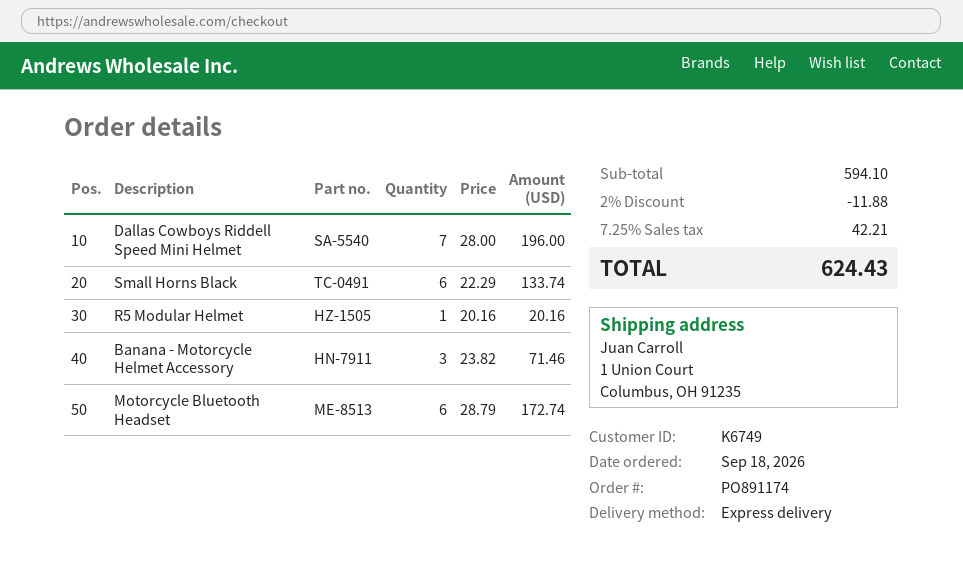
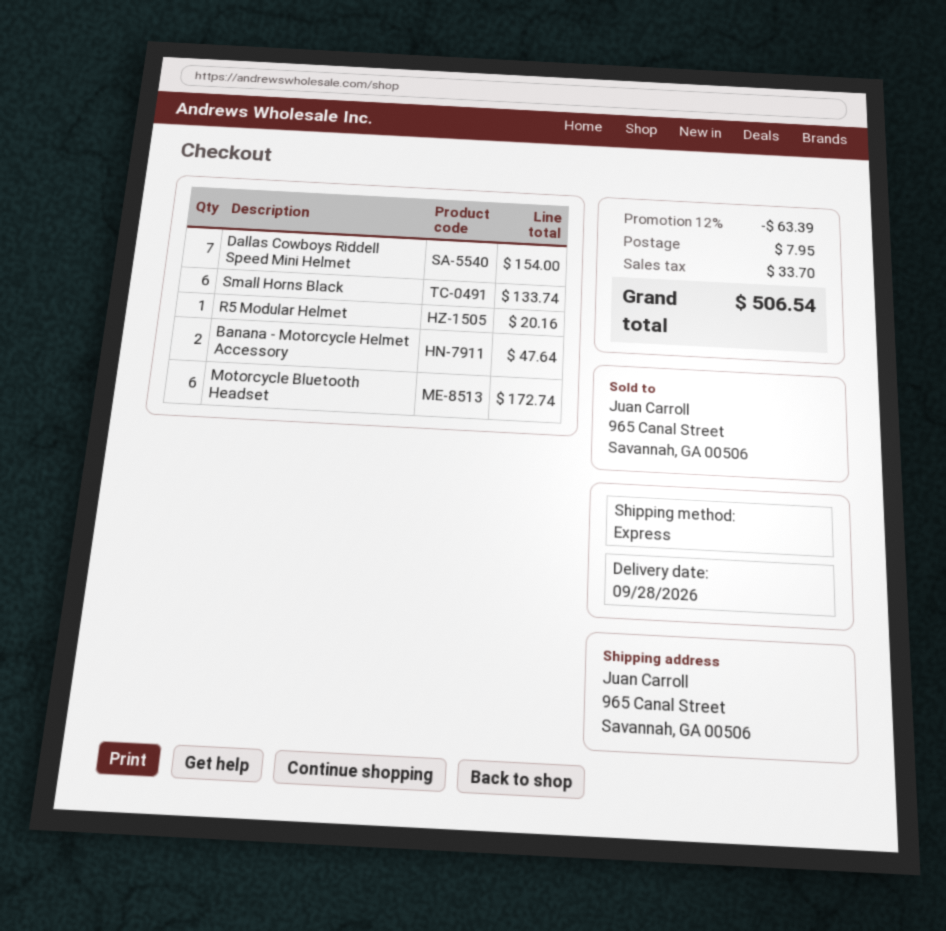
ship to: 1 Union Court, Columbus, OH 91235 -> 965 Canal Street, Savannah, GA 00506
Dallas Cowboys Riddell Speed Mini Helmet: 7 for 196.00 -> 7 for 154.00
Banana - Motorcycle Helmet Accessory: 3 for 71.46 -> 2 for 47.64
discount: 2% = 11.88 -> 12% = 63.39
shipping: none -> 7.95
tax: 42.21 -> 33.70
total: 624.43 -> 506.54

